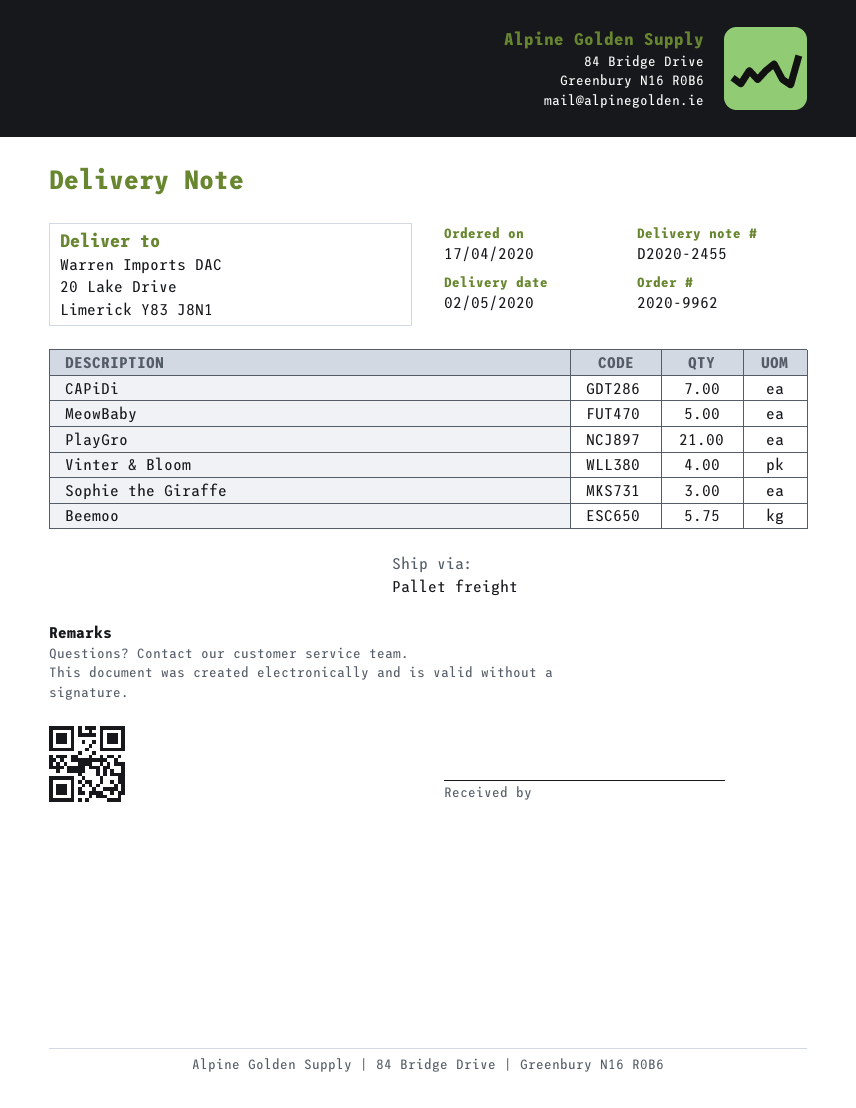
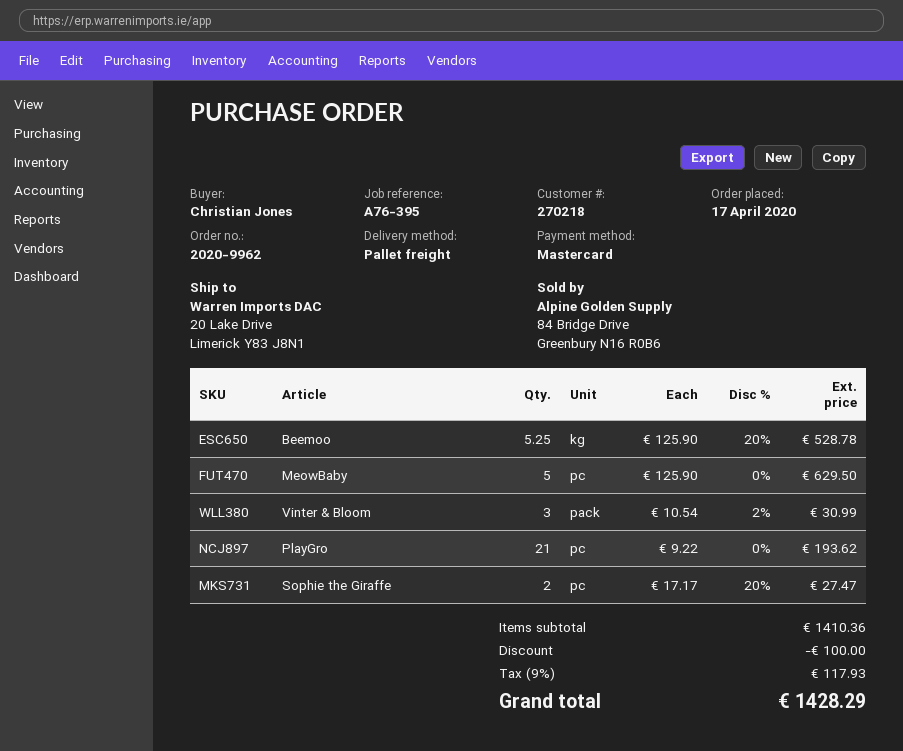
CAPiDi: 7 -> none
Vinter & Bloom: 4 -> 3
Sophie the Giraffe: 3 -> 2
Beemoo: 5.75 -> 5.25

